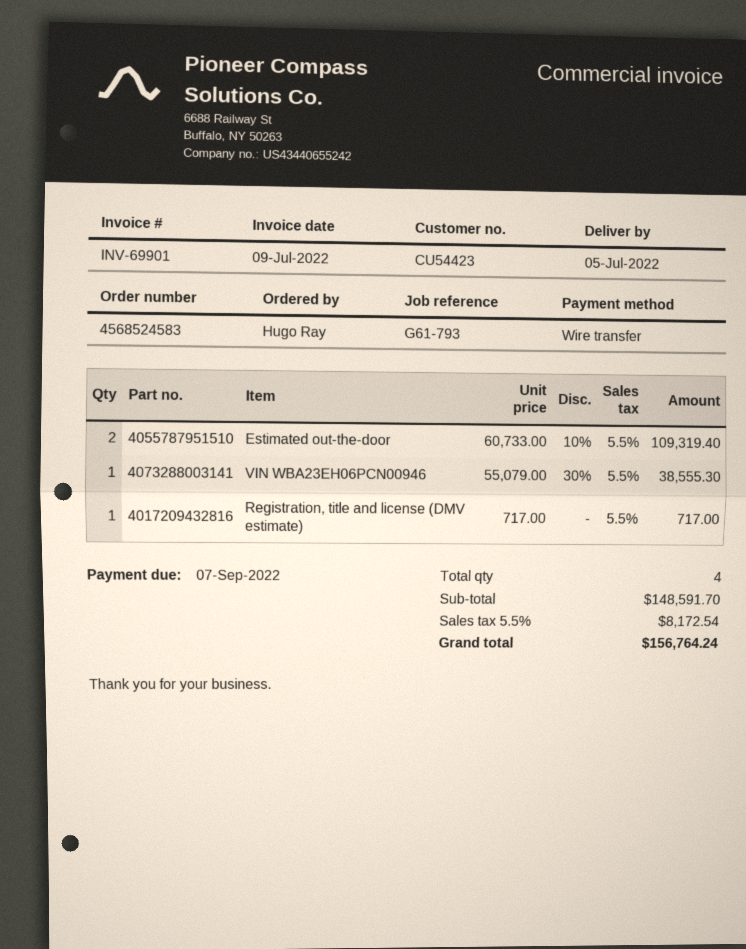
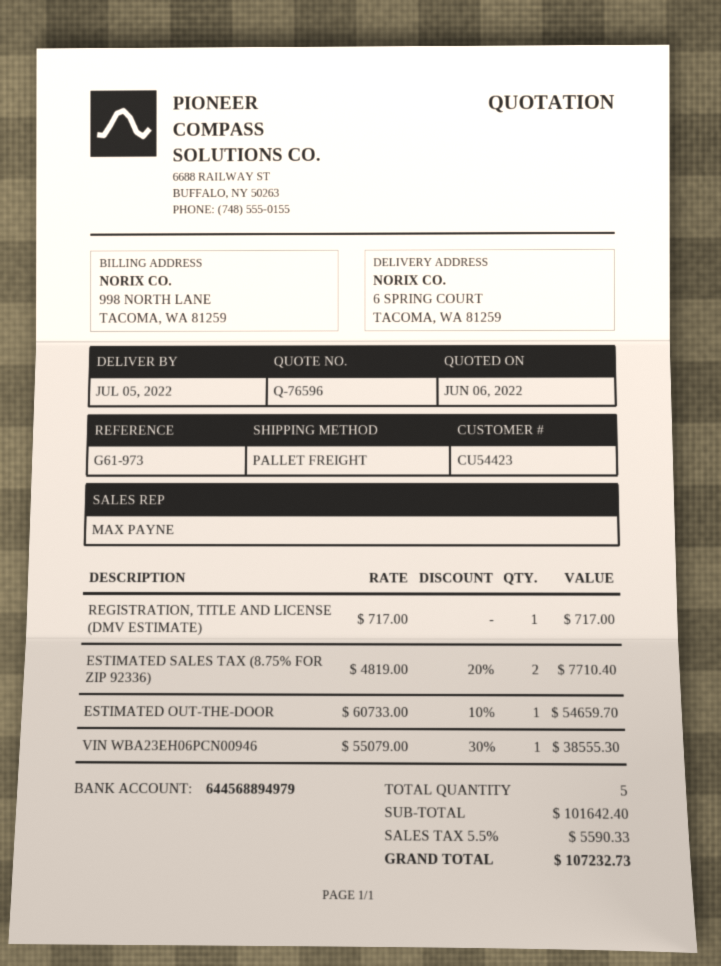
reference: G61-793 -> G61-973
Estimated out-the-door: 2 x 60733.00 - 10% = 109319.40 -> 1 x 60733.00 - 10% = 54659.70
ESTIMATED SALES TAX (8.75% FOR ZIP 92336): none -> 2 x 4819.00 - 20% = 7710.40
total quantity: 4 -> 5
subtotal: 148591.70 -> 101642.40
tax: 5.5% = 8172.54 -> 5.5% = 5590.33
total: 156764.24 -> 107232.73

